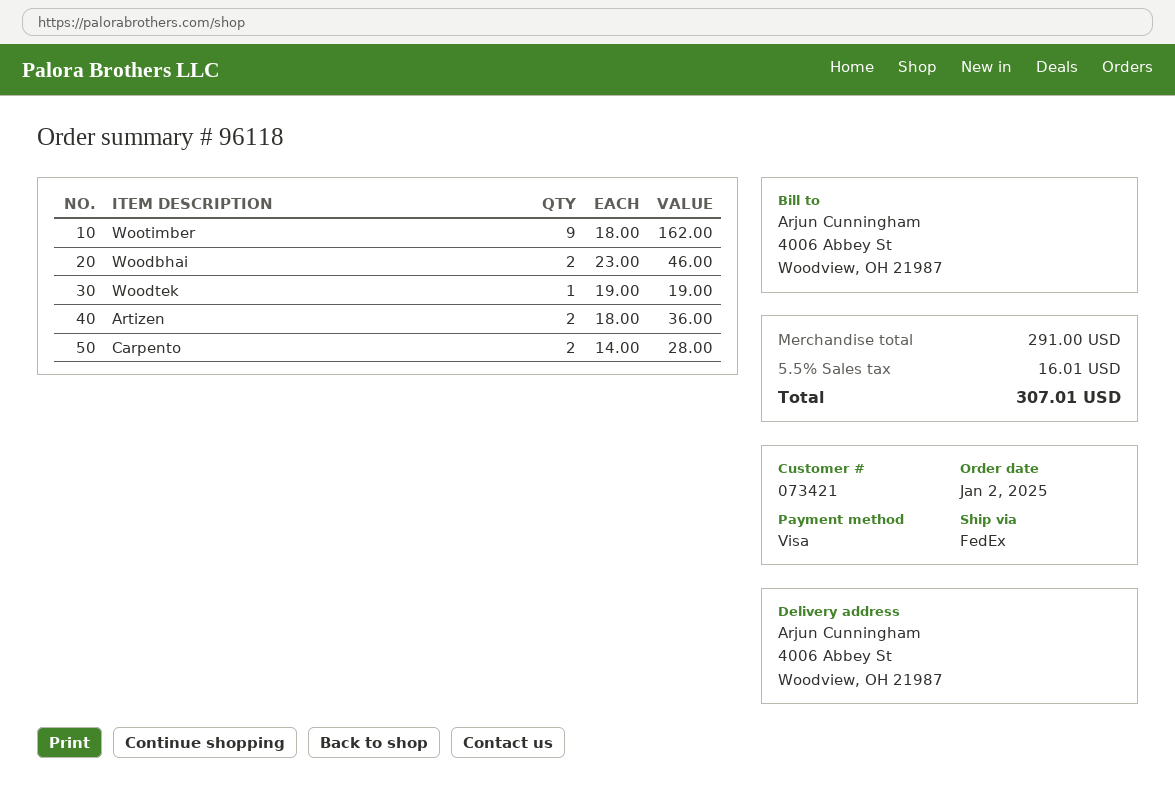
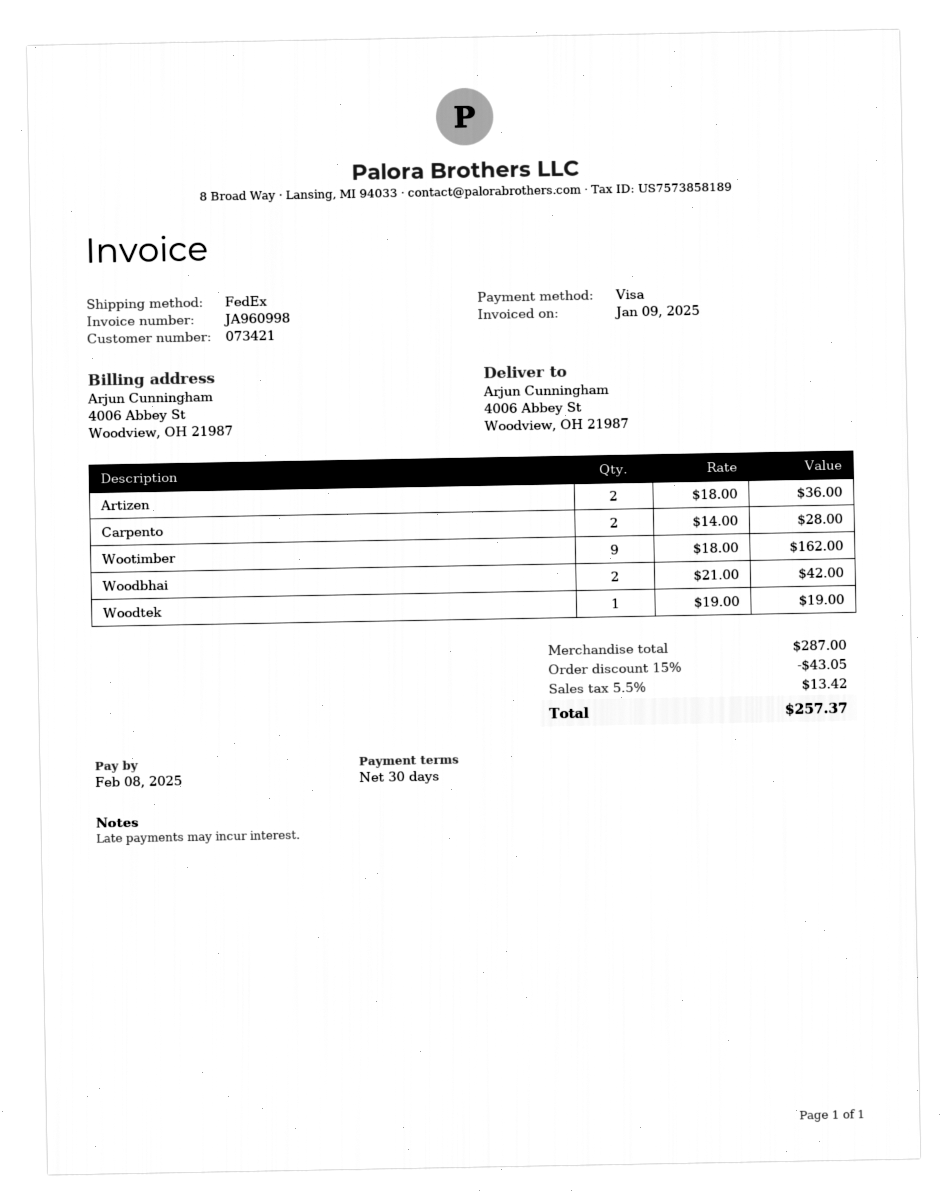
Woodbhai: 2 x 23.00 = 46.00 -> 2 x 21.00 = 42.00
subtotal: 291.00 -> 287.00
discount: none -> 15% = 43.05
tax: 5.5% = 16.01 -> 5.5% = 13.42
total: 307.01 -> 257.37

